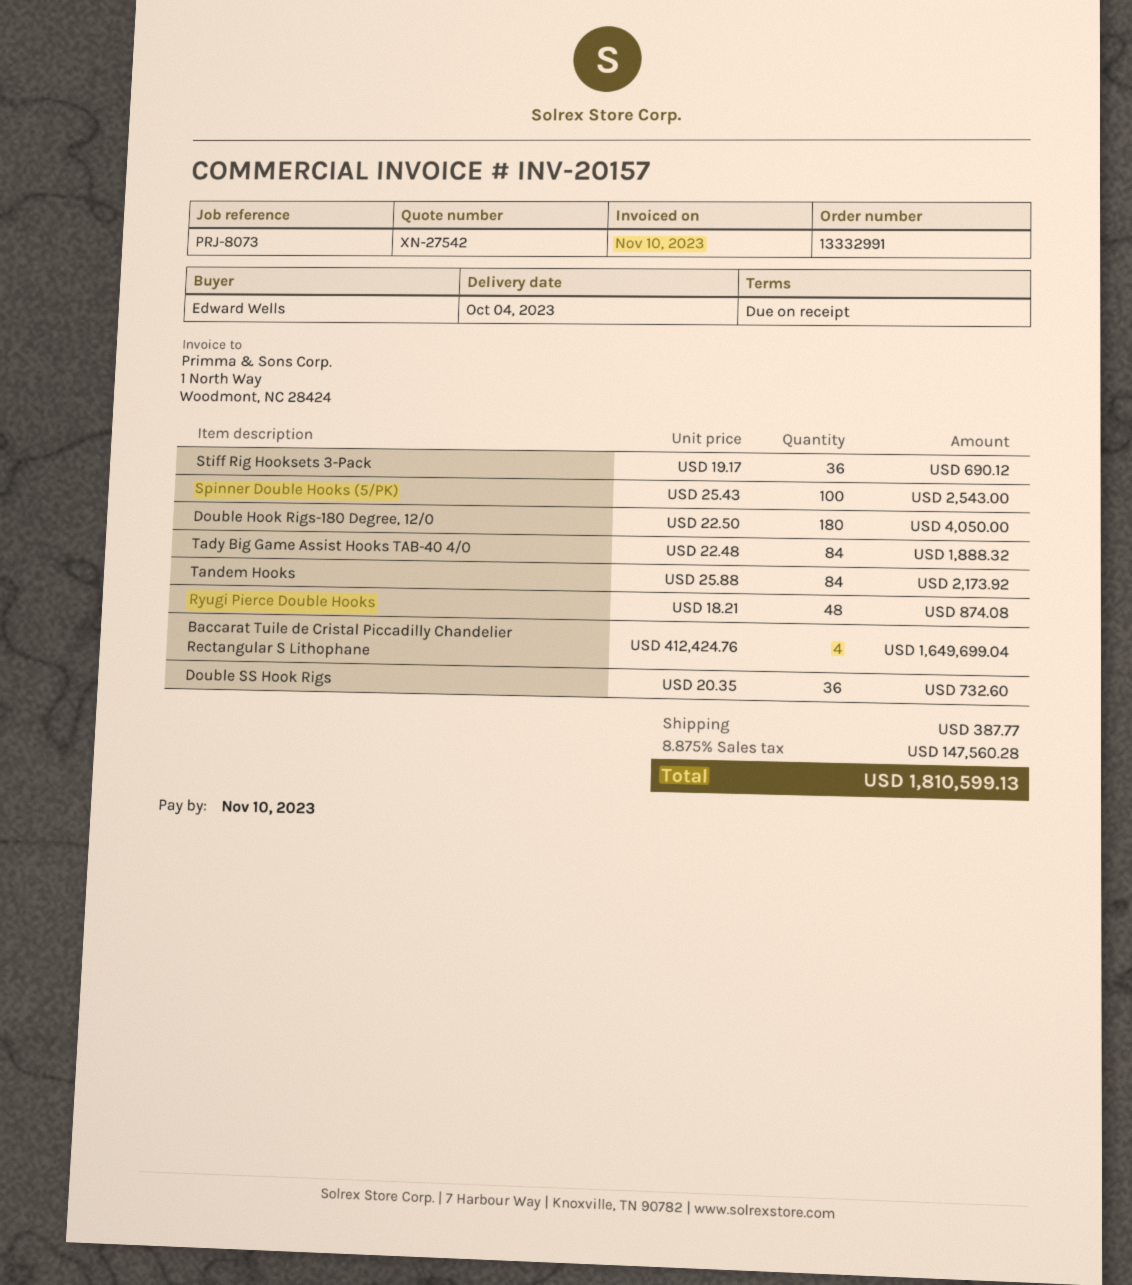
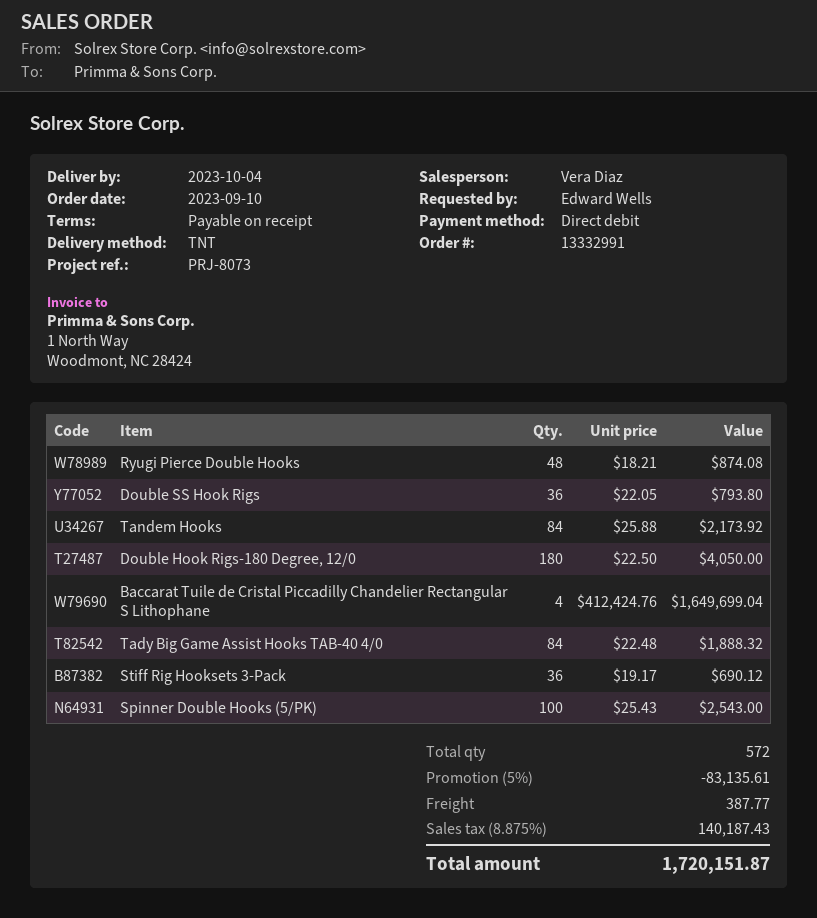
Double SS Hook Rigs: 36 x 20.35 = 732.60 -> 36 x 22.05 = 793.80
discount: none -> 5% = 83135.61
tax: 8.875% = 147560.28 -> 8.875% = 140187.43
total: 1810599.13 -> 1720151.87

